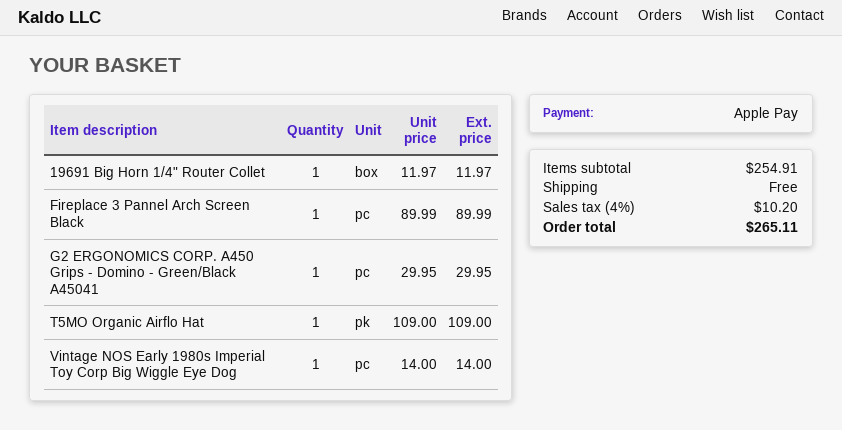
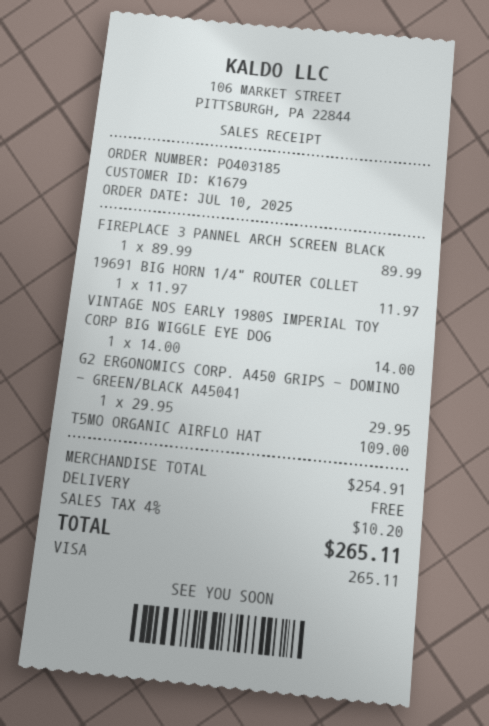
payment method: Apple Pay -> Visa

